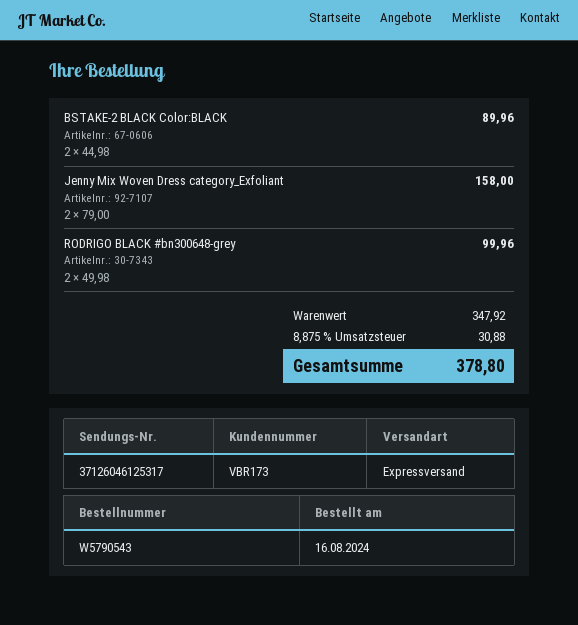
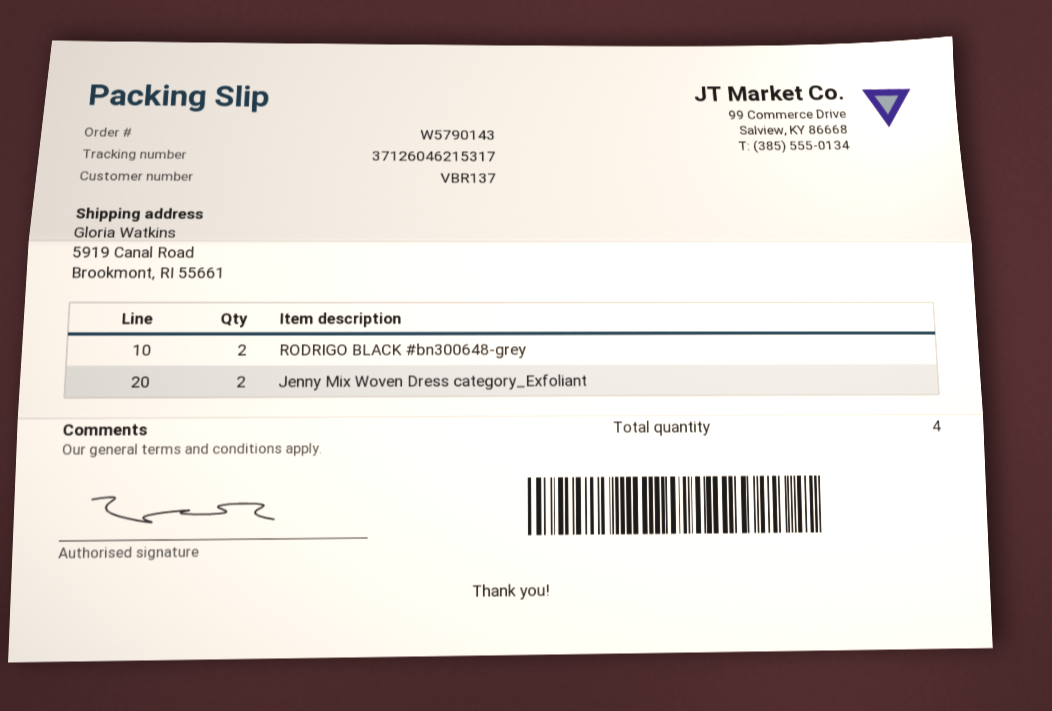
order number: W5790543 -> W5790143
customer number: VBR173 -> VBR137
tracking number: 37126046125317 -> 37126046215317
BSTAKE-2 BLACK Color:BLACK: 2 -> none

